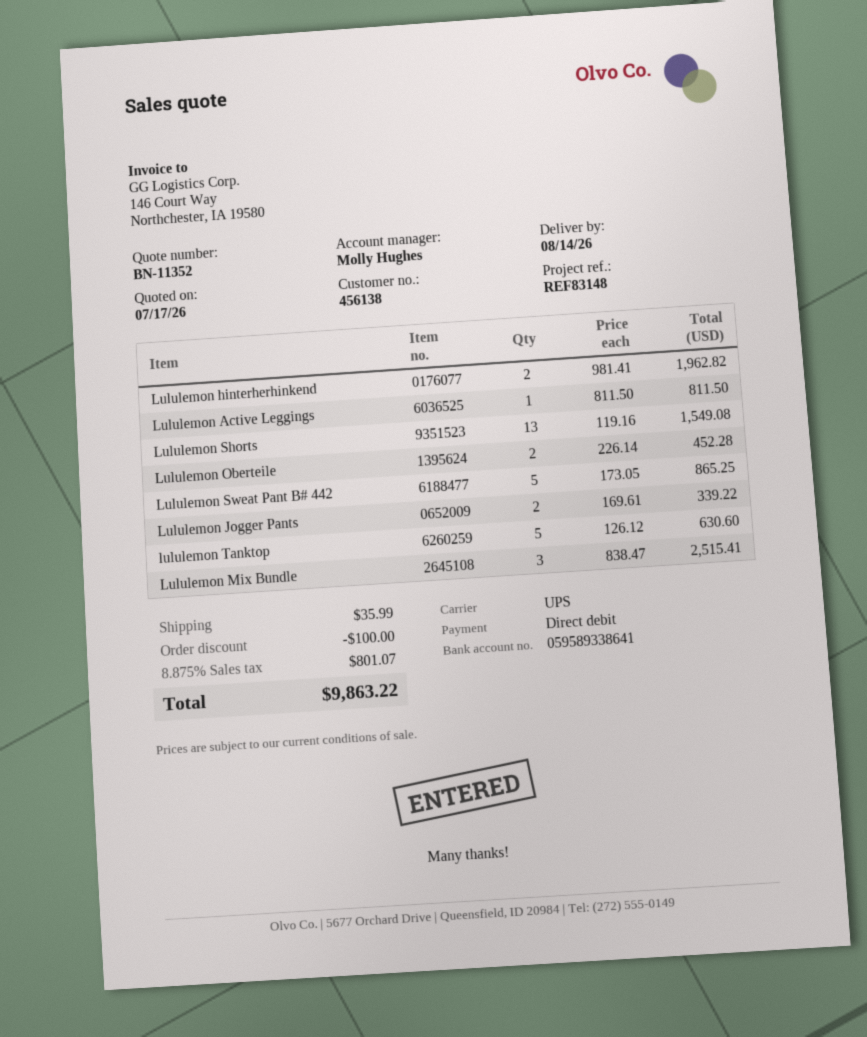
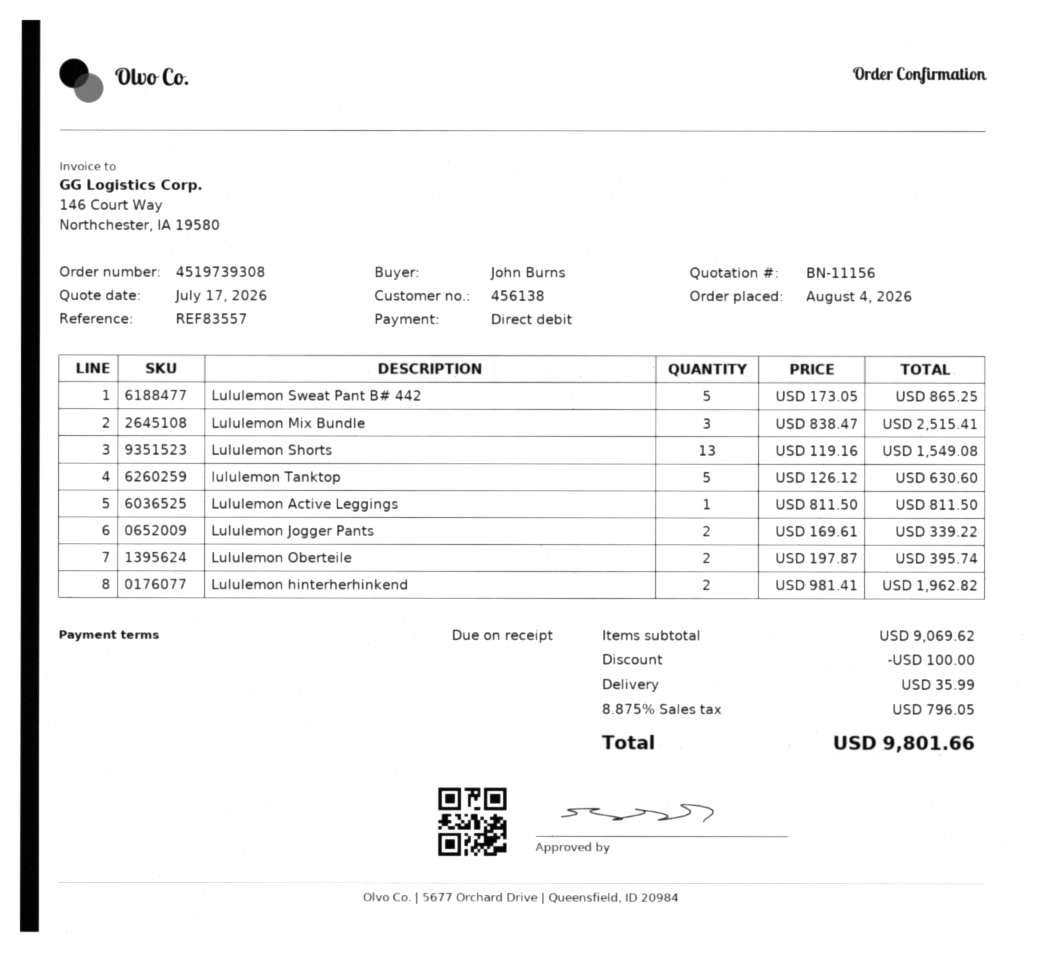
quote number: BN-11352 -> BN-11156
reference: REF83148 -> REF83557
Lululemon Oberteile: 2 x 226.14 = 452.28 -> 2 x 197.87 = 395.74
tax: 8.875% = 801.07 -> 8.875% = 796.05
total: 9863.22 -> 9801.66

